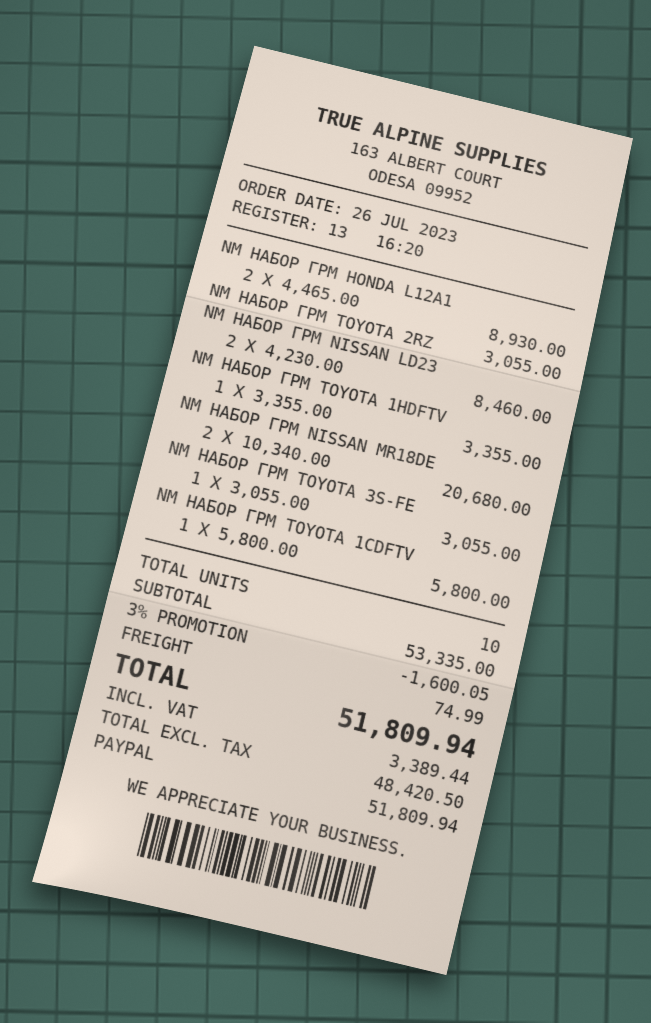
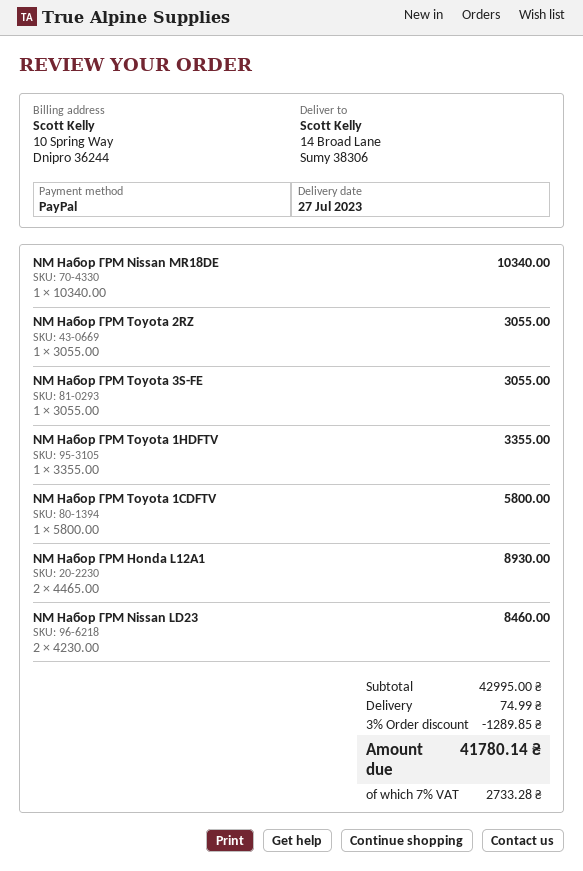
NM НАБОР ГРМ NISSAN MR18DE: 2 x 10340.00 = 20680.00 -> 1 x 10340.00 = 10340.00
subtotal: 53335.00 -> 42995.00
discount: 3% = 1600.05 -> 3% = 1289.85
tax: 3389.44 -> 2733.28
total: 51809.94 -> 41780.14

